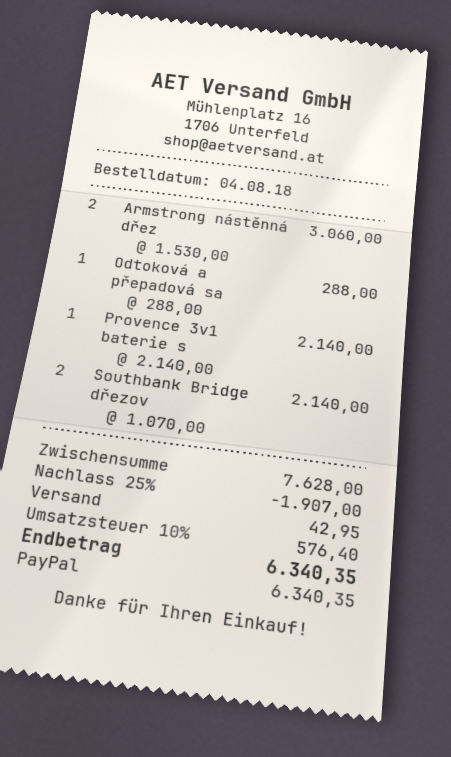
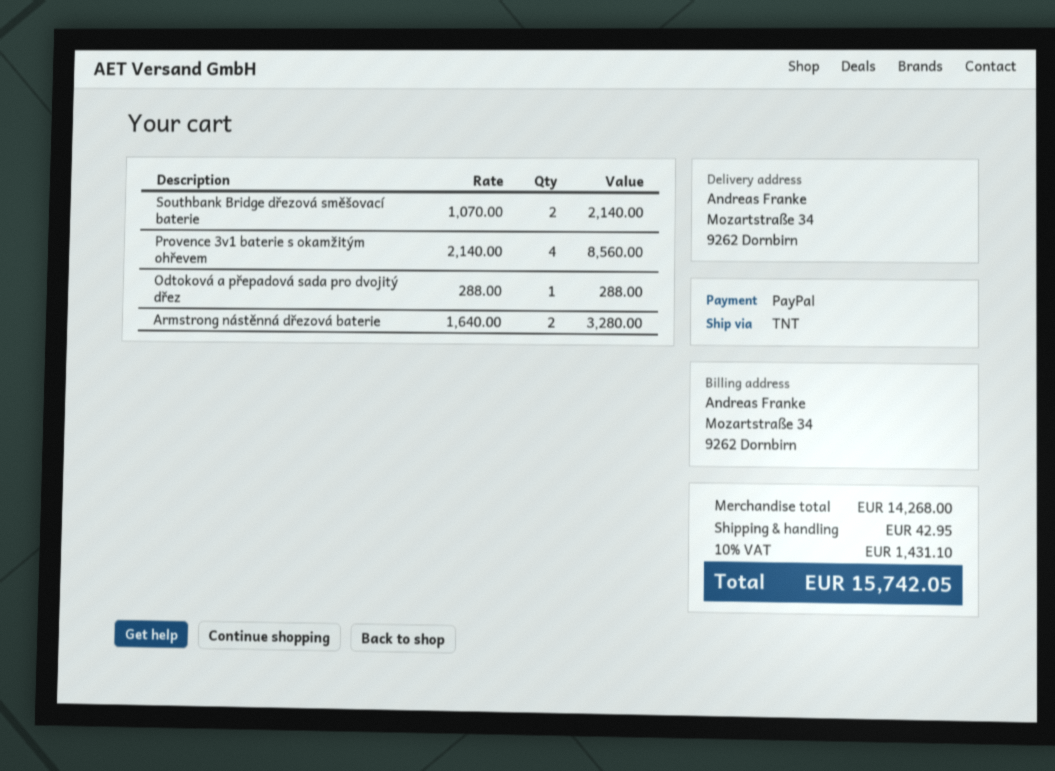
Armstrong nástěnná dřez: 2 x 1530.00 = 3060.00 -> 2 x 1640.00 = 3280.00
Provence 3v1 baterie s: 1 x 2140.00 = 2140.00 -> 4 x 2140.00 = 8560.00
subtotal: 7628.00 -> 14268.00
discount: 25% = 1907.00 -> none
tax: 10% = 576.40 -> 10% = 1431.10
total: 6340.35 -> 15742.05

